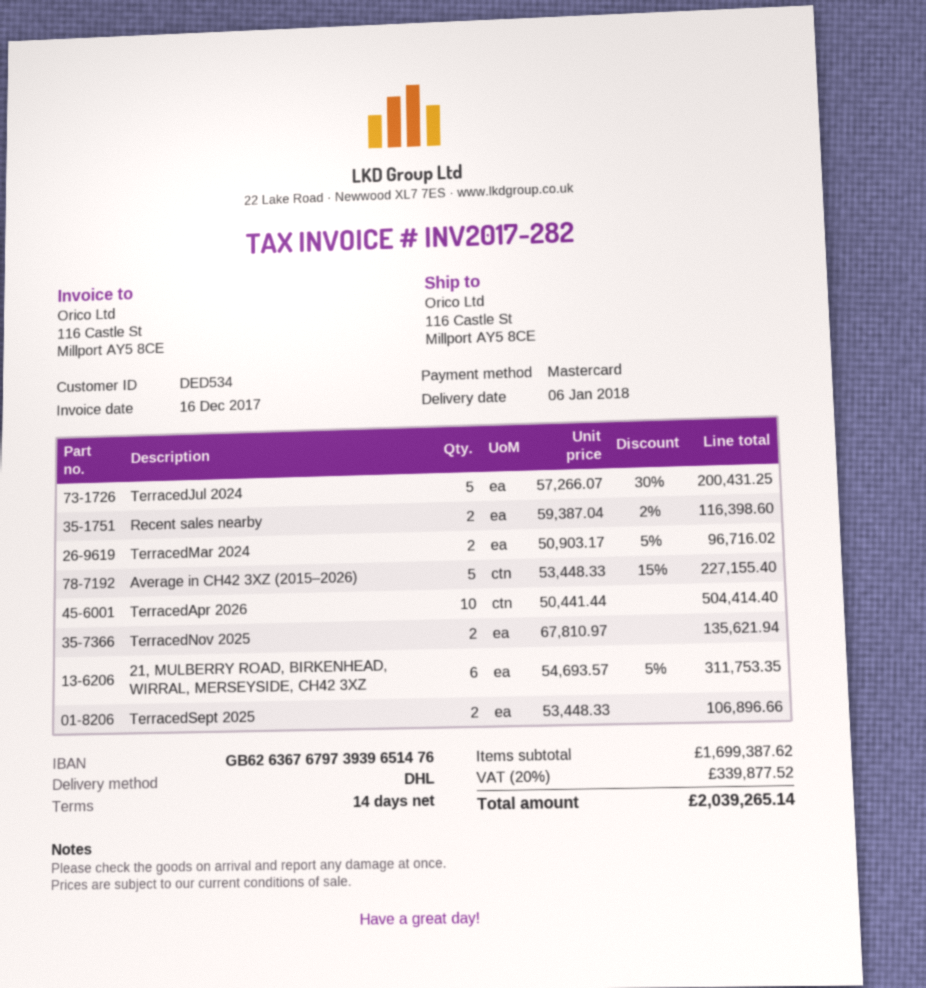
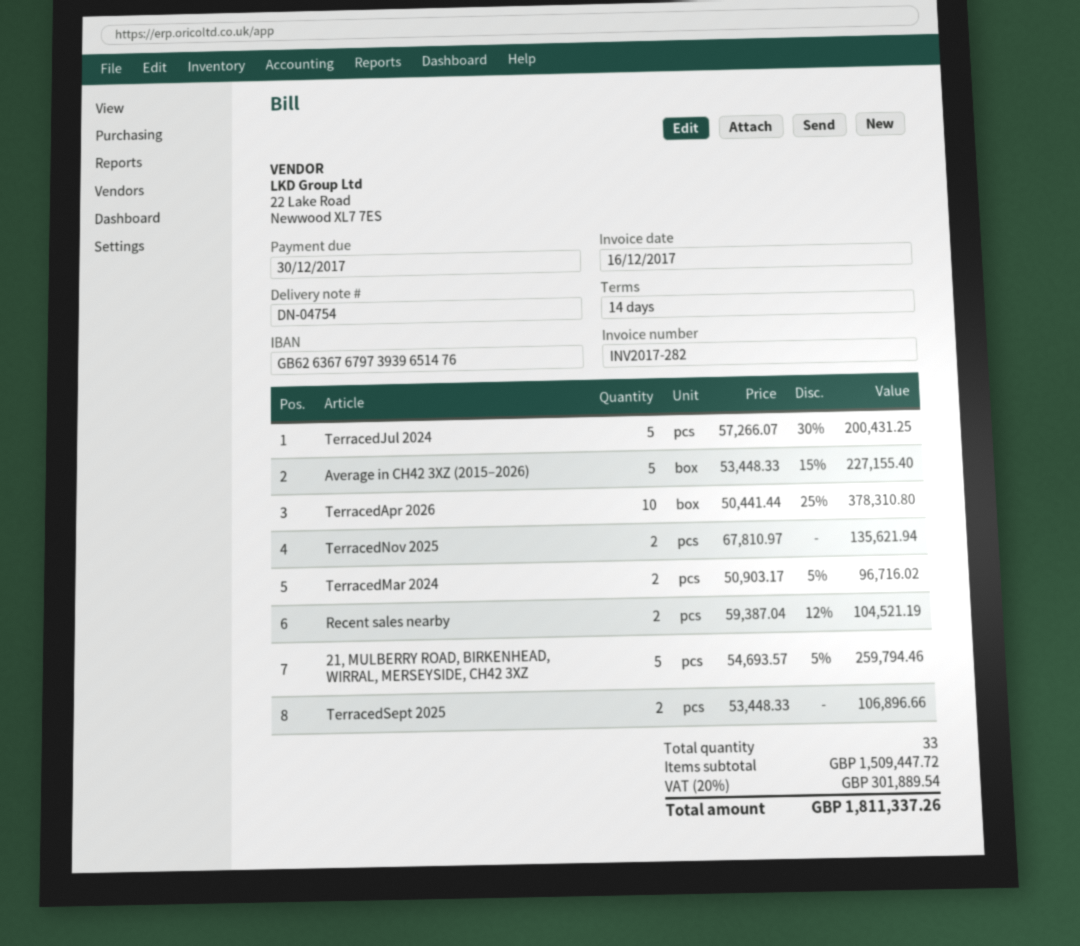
Recent sales nearby: 2 x 59387.04 - 2% = 116398.60 -> 2 x 59387.04 - 12% = 104521.19
TerracedApr 2026: 10 x 50441.44 = 504414.40 -> 10 x 50441.44 - 25% = 378310.80
21, MULBERRY ROAD, BIRKENHEAD, WIRRAL, MERSEYSIDE, CH42 3XZ: 6 x 54693.57 - 5% = 311753.35 -> 5 x 54693.57 - 5% = 259794.46
subtotal: 1699387.62 -> 1509447.72
tax: 20% = 339877.52 -> 20% = 301889.54
total: 2039265.14 -> 1811337.26

